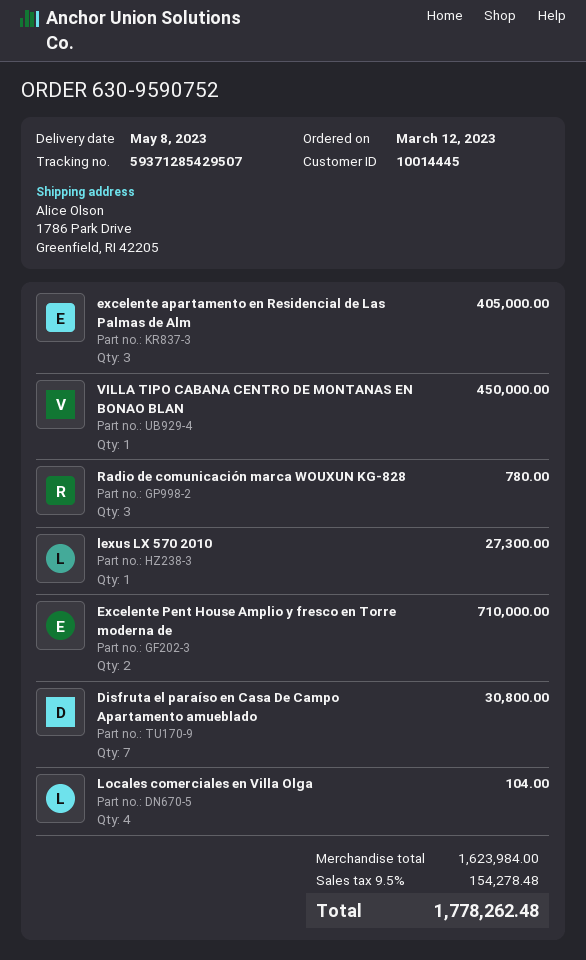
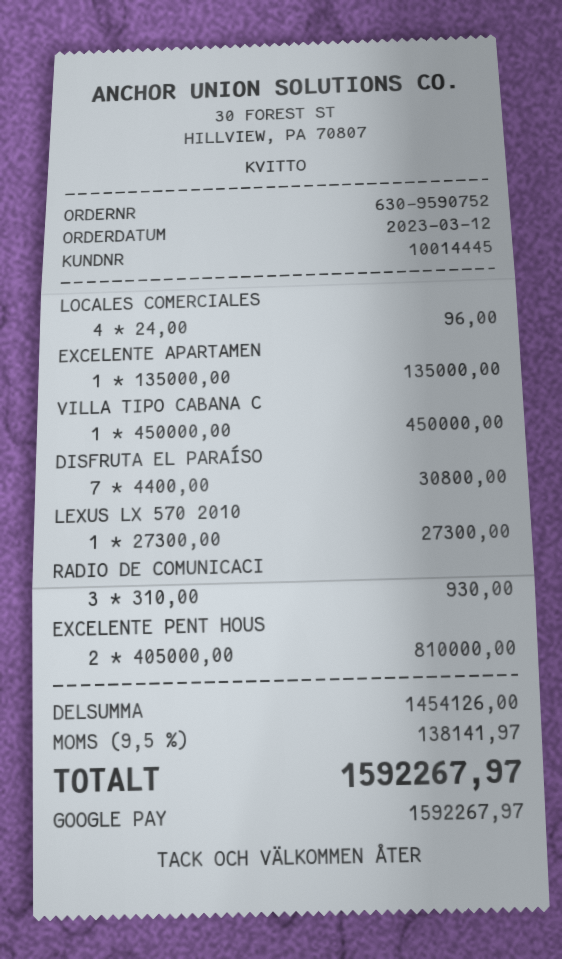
excelente apartamento en Residencial de Las Palmas de Alm: 3 for 405000.00 -> 1 for 135000.00
Radio de comunicación marca WOUXUN KG-828: 3 for 780.00 -> 3 for 930.00
Excelente Pent House Amplio y fresco en Torre moderna de: 2 for 710000.00 -> 2 for 810000.00
Locales comerciales en Villa Olga: 4 for 104.00 -> 4 for 96.00
subtotal: 1623984.00 -> 1454126.00
tax: 9.5% = 154278.48 -> 9.5% = 138141.97
total: 1778262.48 -> 1592267.97

